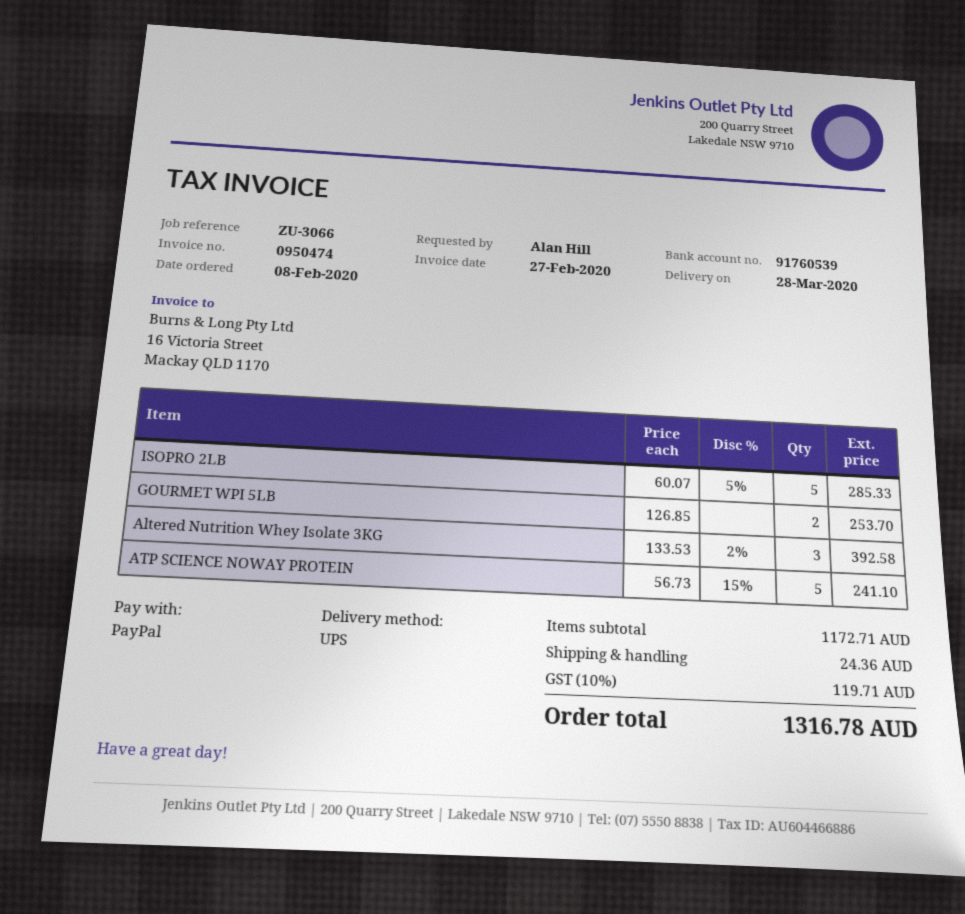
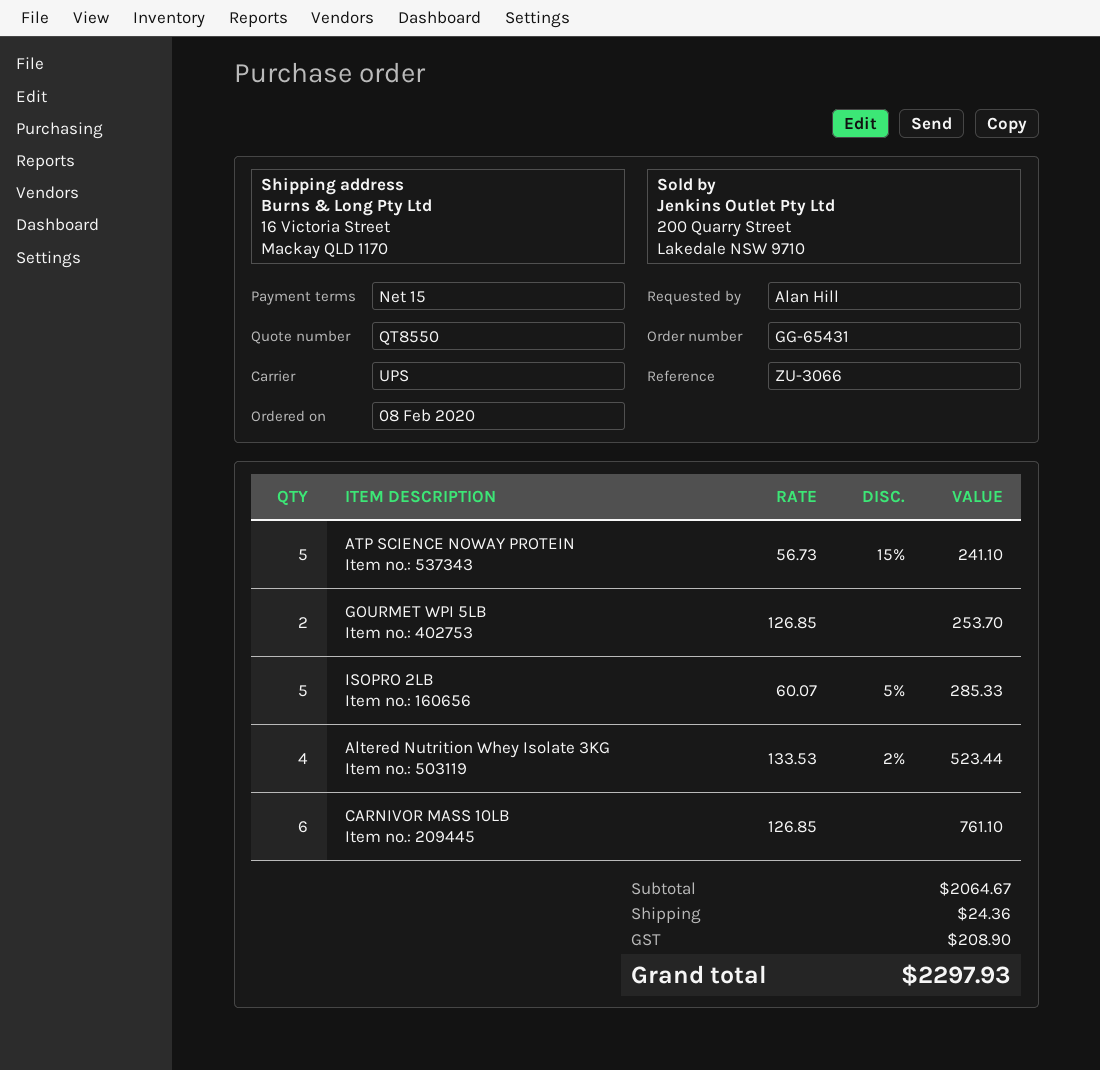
Altered Nutrition Whey Isolate 3KG: 3 x 133.53 - 2% = 392.58 -> 4 x 133.53 - 2% = 523.44
CARNIVOR MASS 10LB: none -> 6 x 126.85 = 761.10
subtotal: 1172.71 -> 2064.67
tax: 119.71 -> 208.90
total: 1316.78 -> 2297.93

